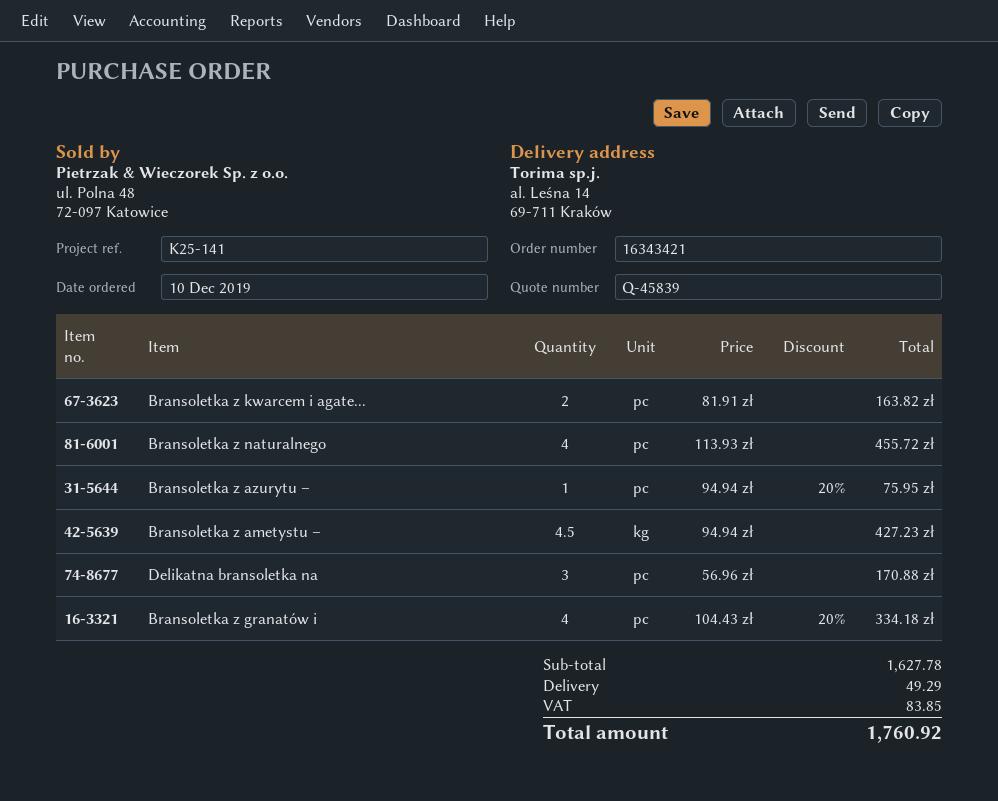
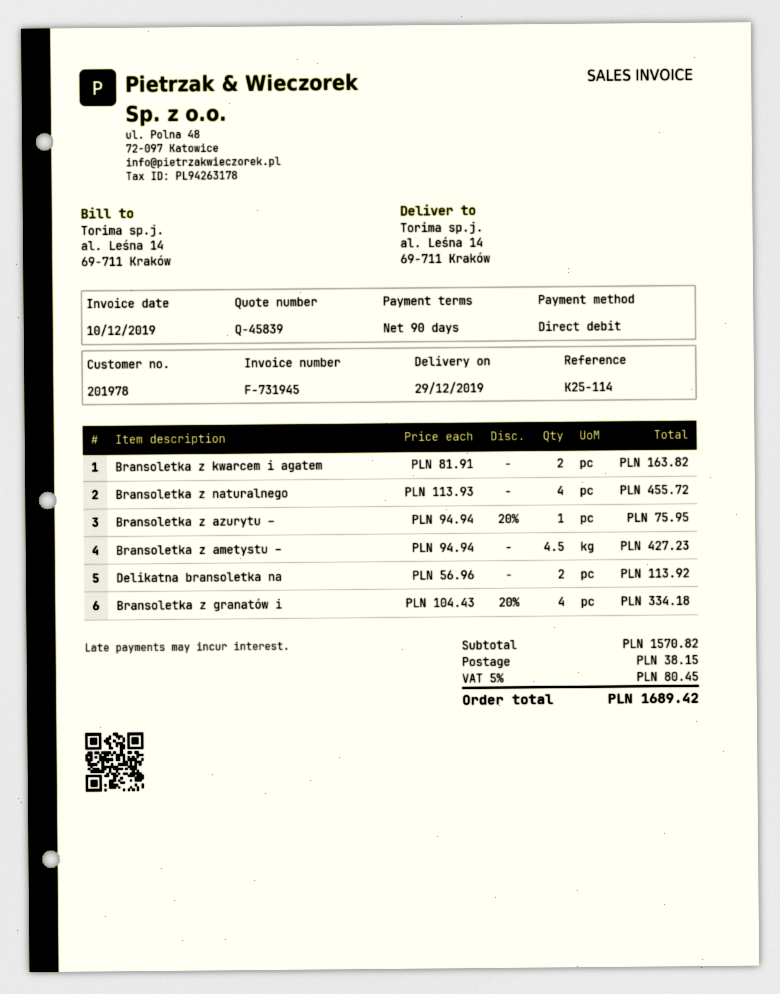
reference: K25-141 -> K25-114
Delikatna bransoletka na: 3 x 56.96 = 170.88 -> 2 x 56.96 = 113.92
subtotal: 1627.78 -> 1570.82
shipping: 49.29 -> 38.15
tax: 83.85 -> 80.45
total: 1760.92 -> 1689.42

